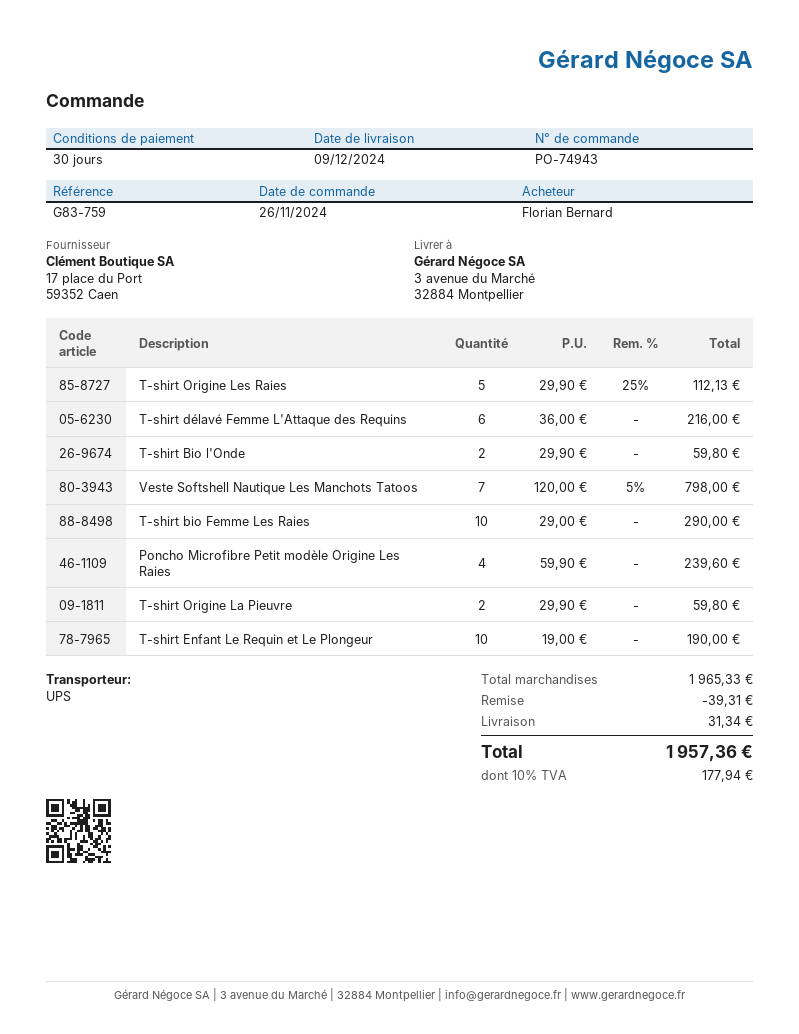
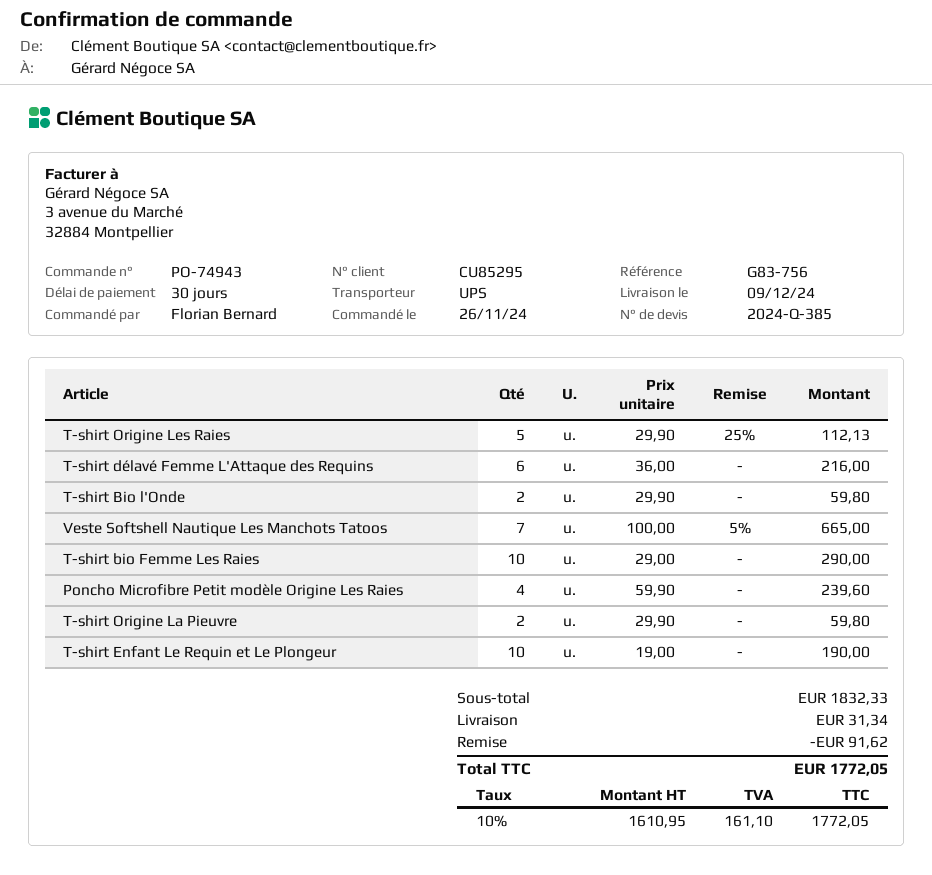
reference: G83-759 -> G83-756
Veste Softshell Nautique Les Manchots Tatoos: 7 x 120.00 - 5% = 798.00 -> 7 x 100.00 - 5% = 665.00
subtotal: 1965.33 -> 1832.33
discount: 39.31 -> 91.62
tax: 10% = 177.94 -> 10% = 161.10
total: 1957.36 -> 1772.05

